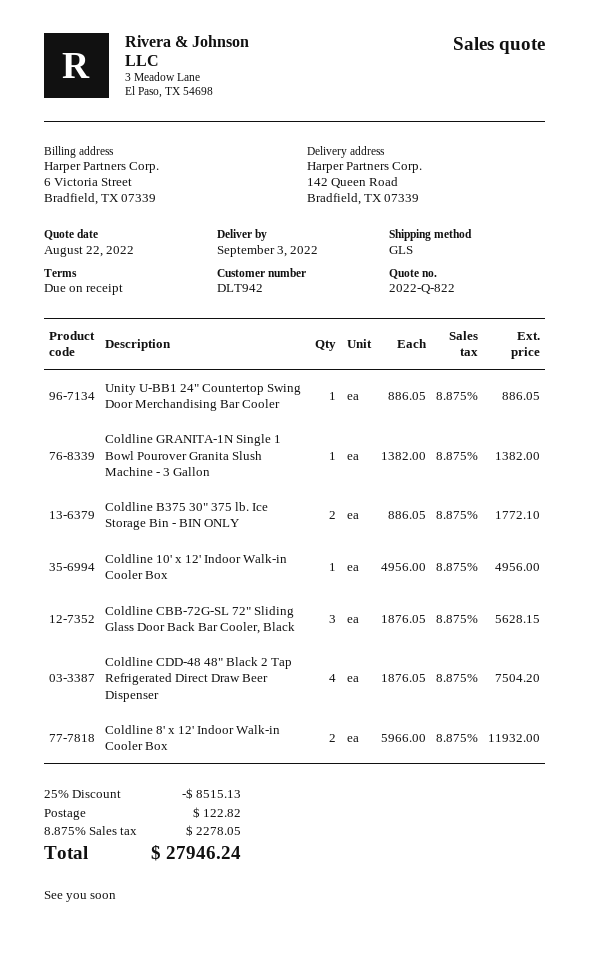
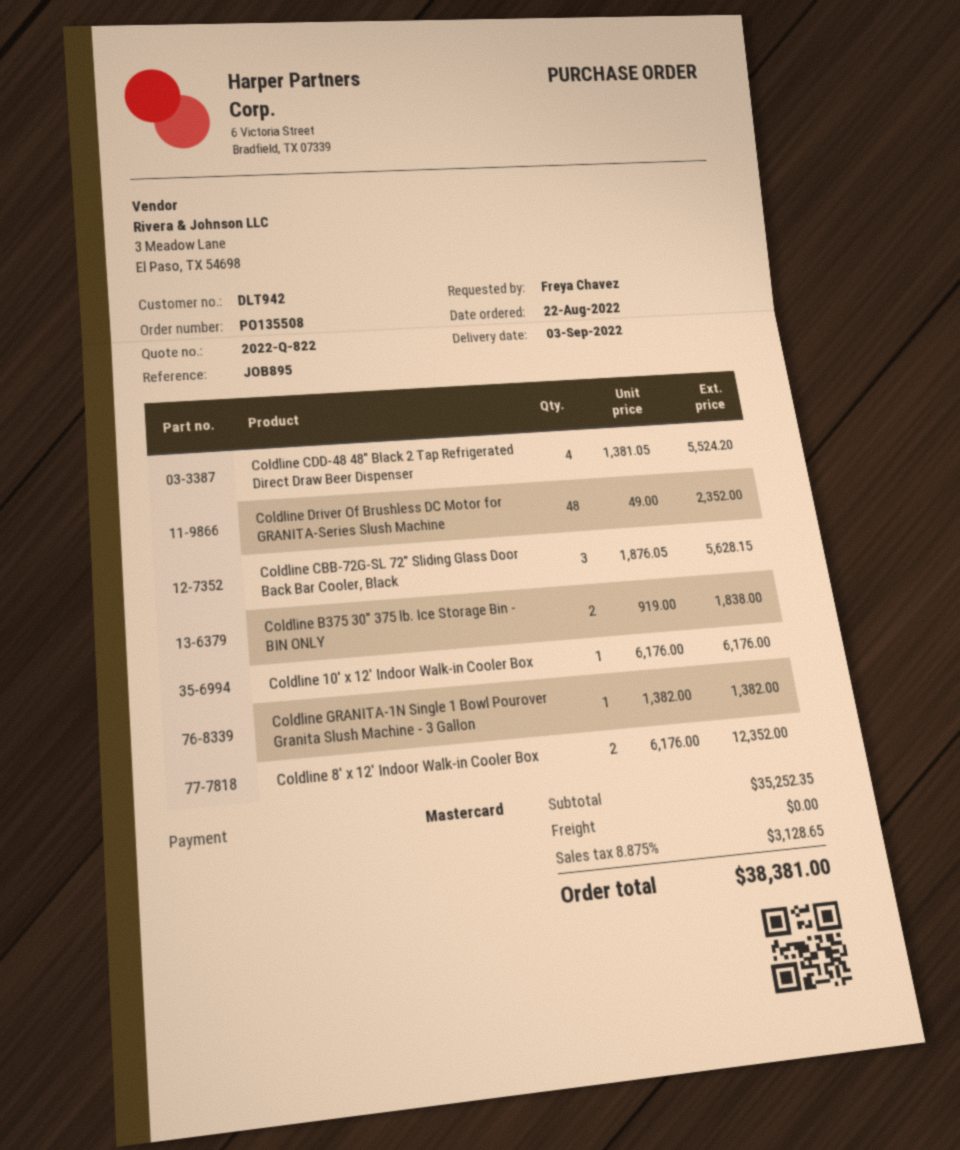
Unity U-BB1 24" Countertop Swing Door Merchandising Bar Cooler: 1 x 886.05 = 886.05 -> none
Coldline B375 30" 375 lb. Ice Storage Bin - BIN ONLY: 2 x 886.05 = 1772.10 -> 2 x 919.00 = 1838.00
Coldline 10' x 12' Indoor Walk-in Cooler Box: 1 x 4956.00 = 4956.00 -> 1 x 6176.00 = 6176.00
Coldline CDD-48 48" Black 2 Tap Refrigerated Direct Draw Beer Dispenser: 4 x 1876.05 = 7504.20 -> 4 x 1381.05 = 5524.20
Coldline 8' x 12' Indoor Walk-in Cooler Box: 2 x 5966.00 = 11932.00 -> 2 x 6176.00 = 12352.00
Coldline Driver Of Brushless DC Motor for GRANITA-Series Slush Machine: none -> 48 x 49.00 = 2352.00
discount: 25% = 8515.13 -> none
shipping: 122.82 -> 0.00
tax: 8.875% = 2278.05 -> 8.875% = 3128.65
total: 27946.24 -> 38381.00

